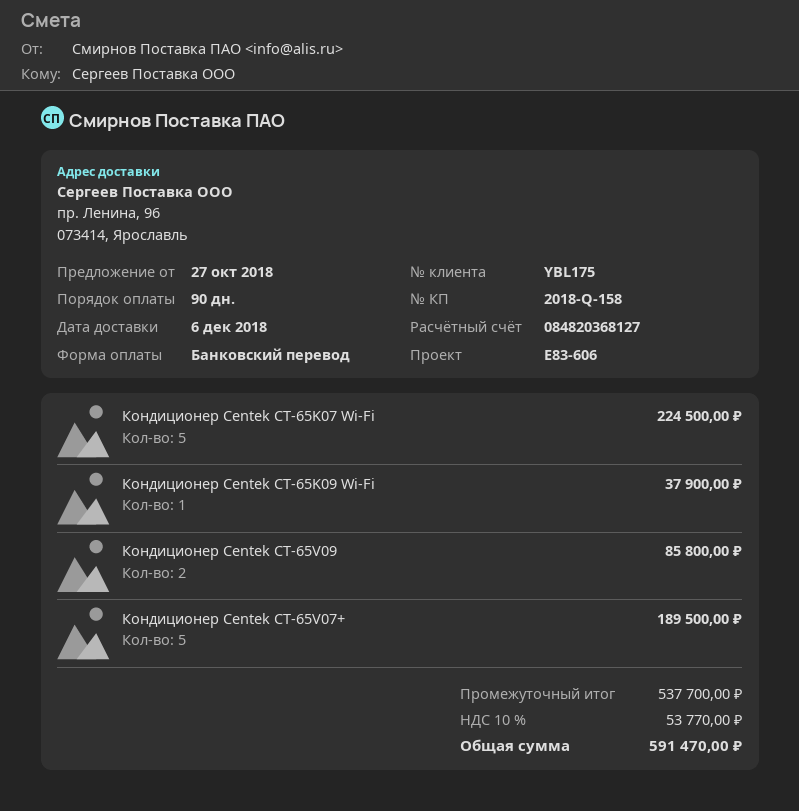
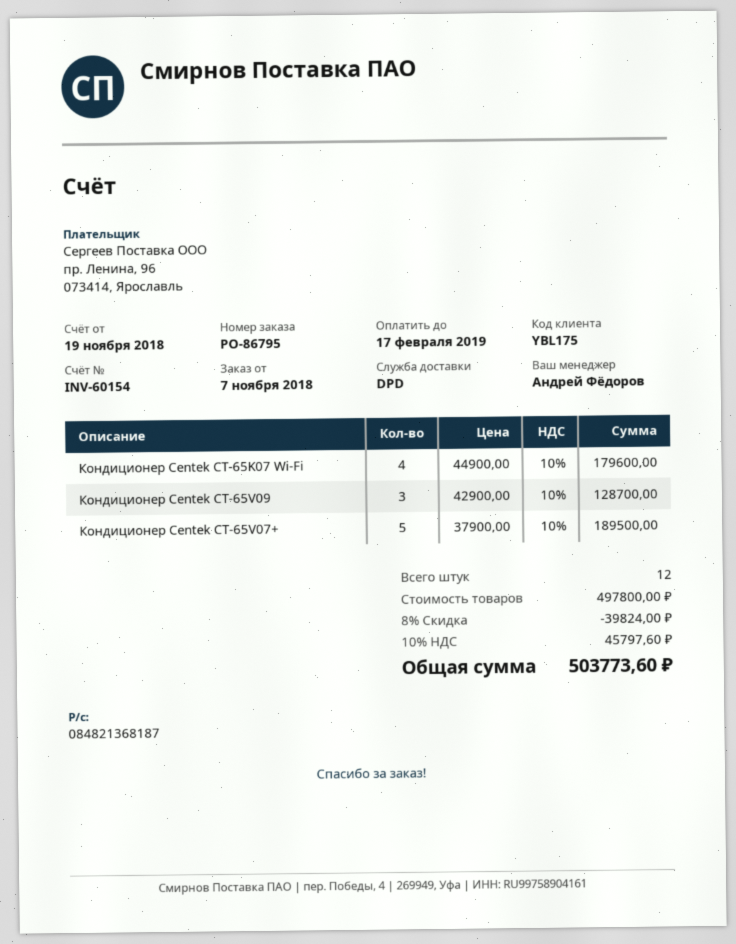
bank account: 084820368127 -> 084821368187
Кондиционер Centek CT-65K07 Wi-Fi: 5 for 224500.00 -> 4 for 179600.00
Кондиционер Centek CT-65K09 Wi-Fi: 1 for 37900.00 -> none
Кондиционер Centek CT-65V09: 2 for 85800.00 -> 3 for 128700.00
subtotal: 537700.00 -> 497800.00
discount: none -> 8% = 39824.00
tax: 10% = 53770.00 -> 10% = 45797.60
total: 591470.00 -> 503773.60

